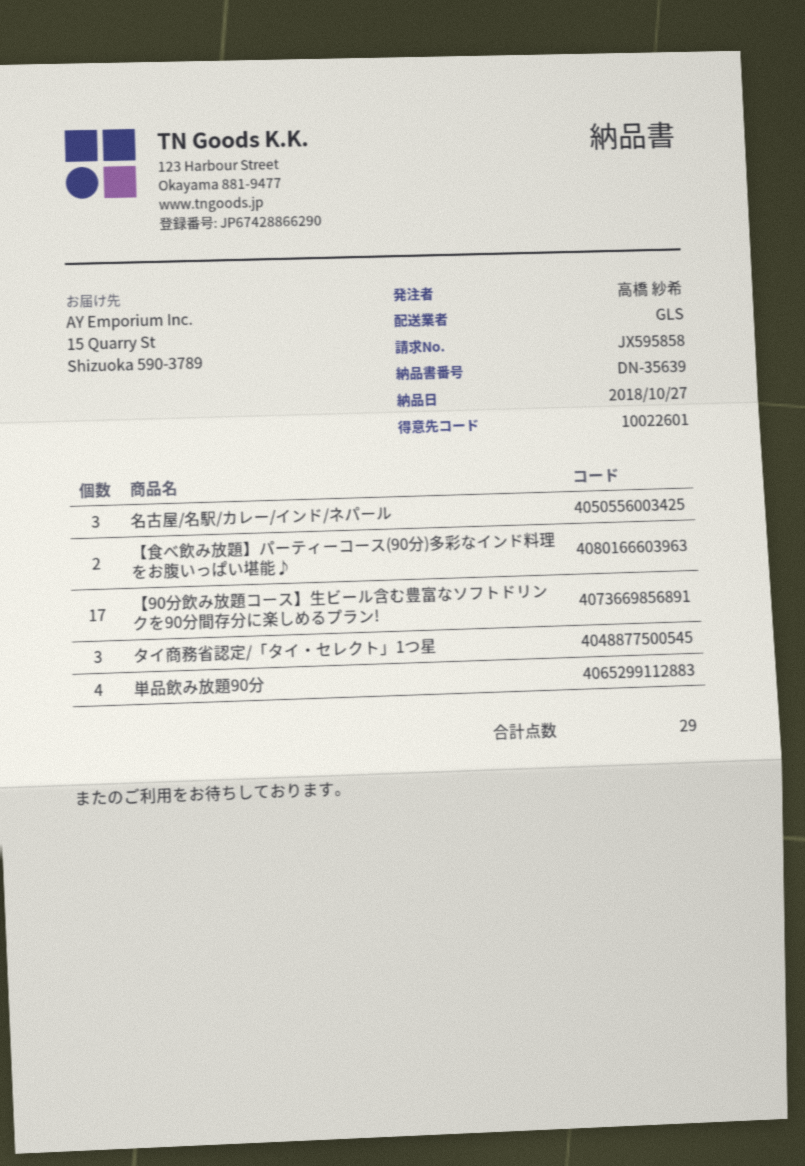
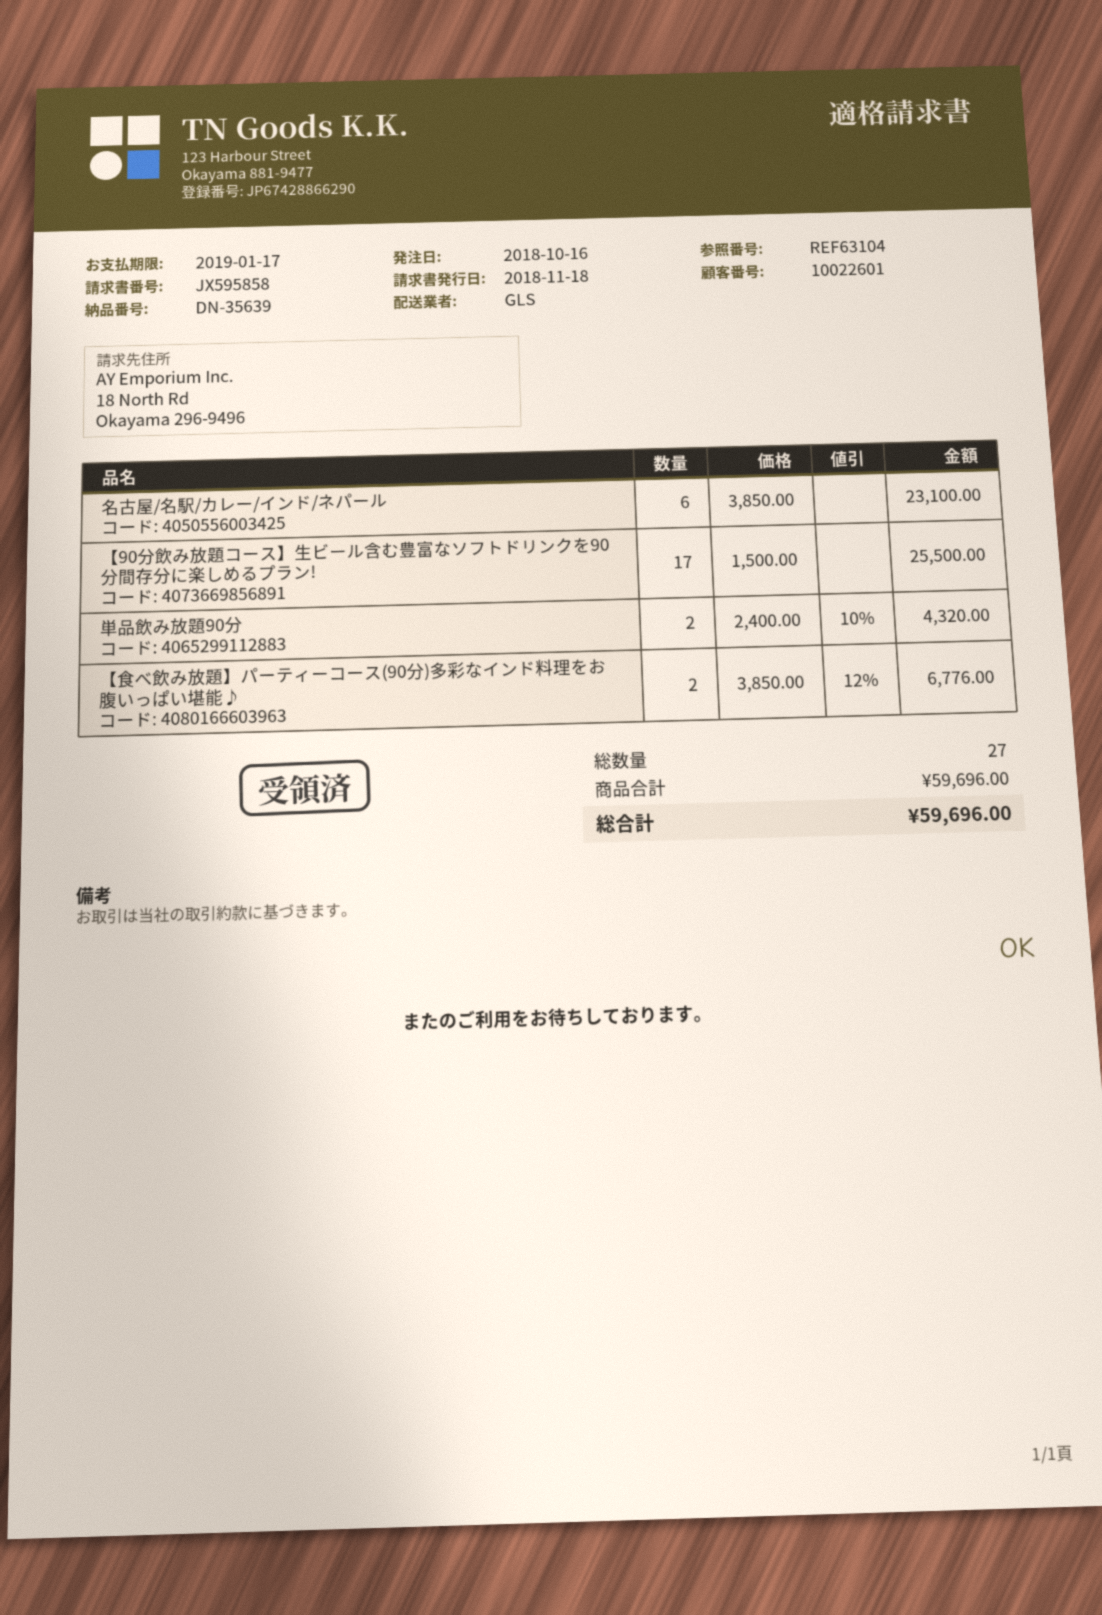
名古屋/名駅/カレー/インド/ネパール: 3 -> 6
タイ商務省認定/「タイ・セレクト」1つ星: 3 -> none
単品飲み放題90分: 4 -> 2
total quantity: 29 -> 27

